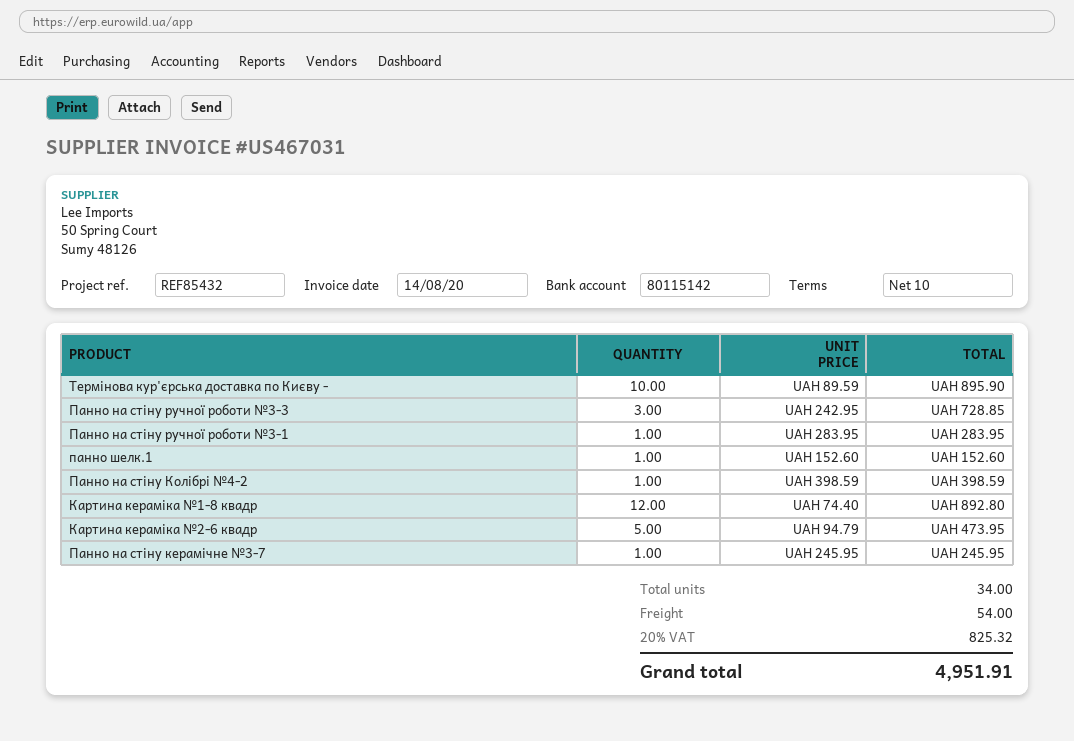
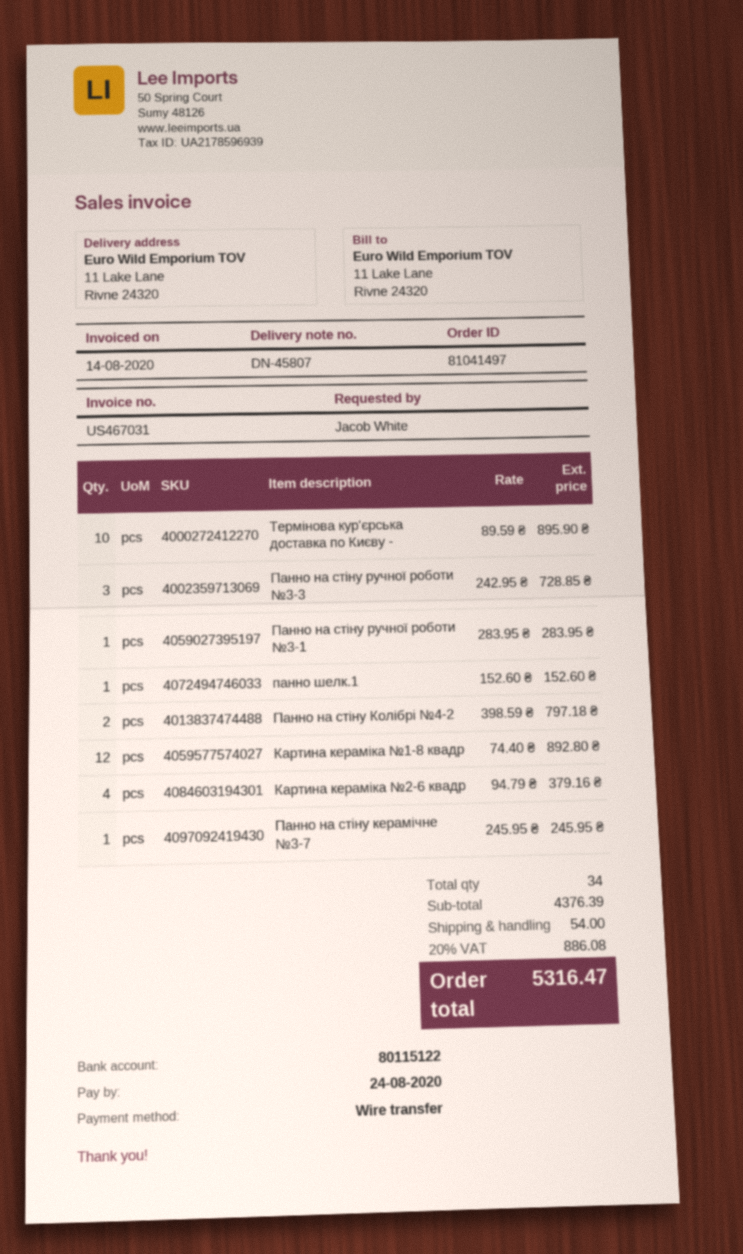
bank account: 80115142 -> 80115122
Панно на стіну Колібрі №4-2: 1 x 398.59 = 398.59 -> 2 x 398.59 = 797.18
Картина кераміка №2-6 квадр: 5 x 94.79 = 473.95 -> 4 x 94.79 = 379.16
tax: 20% = 825.32 -> 20% = 886.08
total: 4951.91 -> 5316.47

